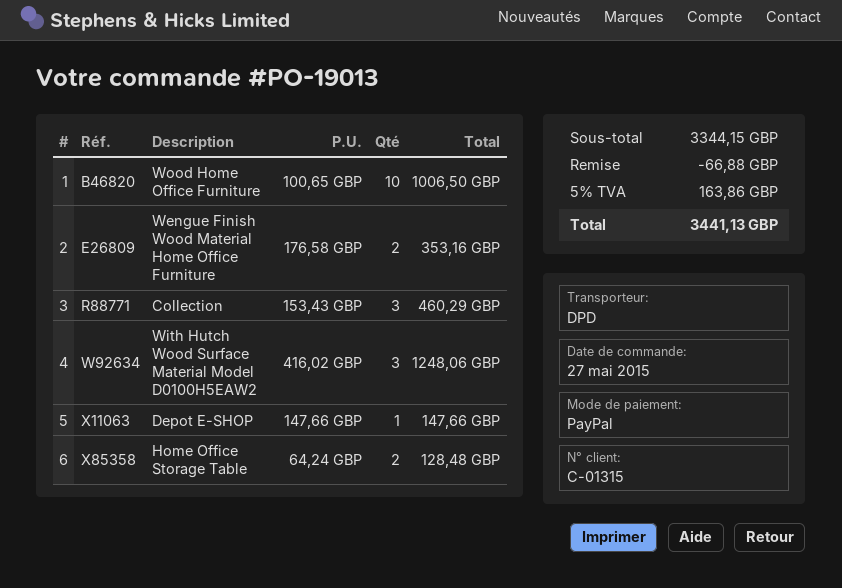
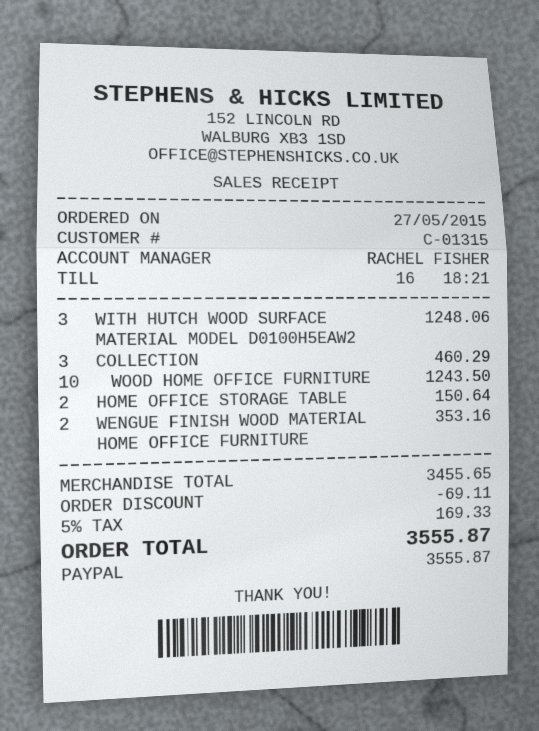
Wood Home Office Furniture: 10 for 1006.50 -> 10 for 1243.50
Depot E-SHOP: 1 for 147.66 -> none
Home Office Storage Table: 2 for 128.48 -> 2 for 150.64
subtotal: 3344.15 -> 3455.65
discount: 66.88 -> 69.11
tax: 5% = 163.86 -> 5% = 169.33
total: 3441.13 -> 3555.87

